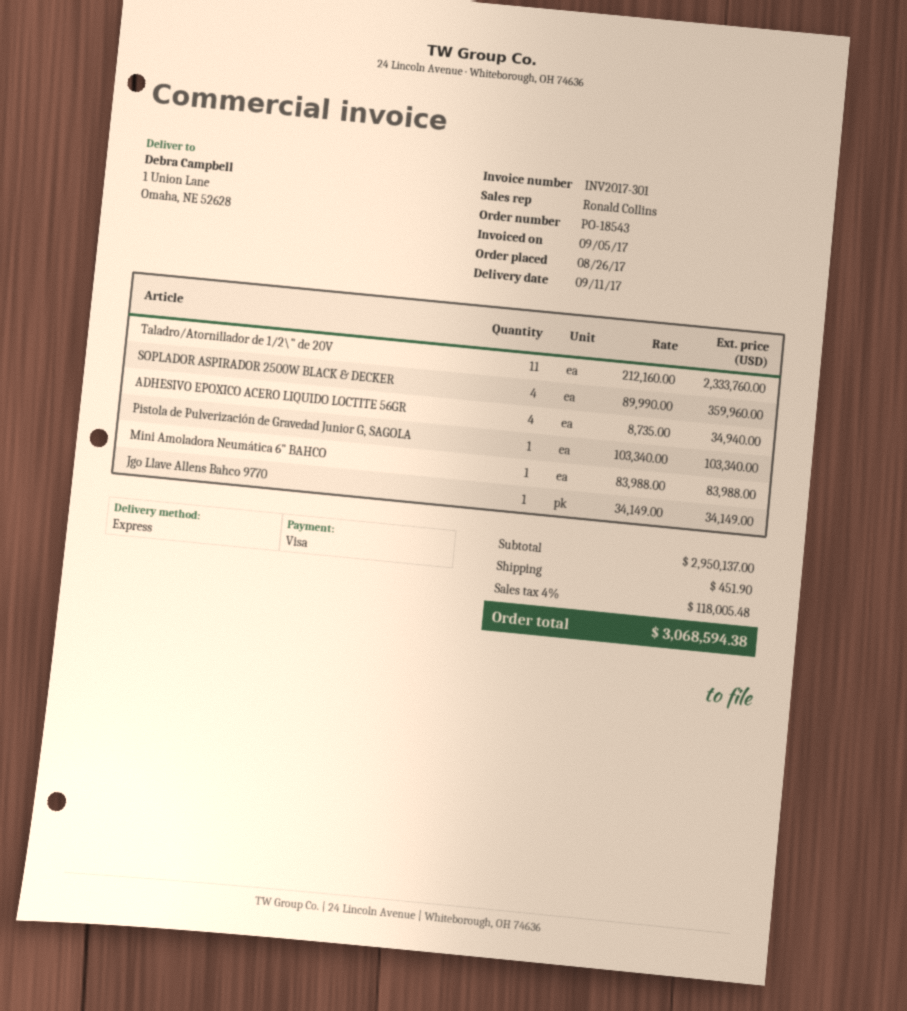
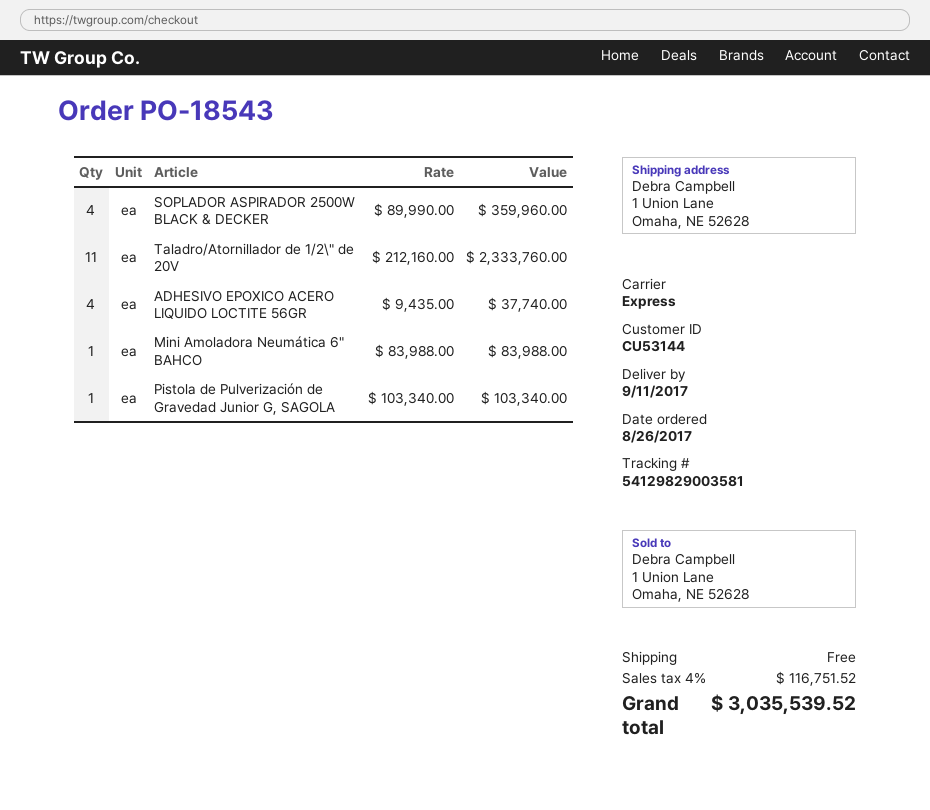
ADHESIVO EPOXICO ACERO LIQUIDO LOCTITE 56GR: 4 x 8735.00 = 34940.00 -> 4 x 9435.00 = 37740.00
Jgo Llave Allens Bahco 9770: 1 x 34149.00 = 34149.00 -> none
shipping: 451.90 -> 0.00
tax: 4% = 118005.48 -> 4% = 116751.52
total: 3068594.38 -> 3035539.52

